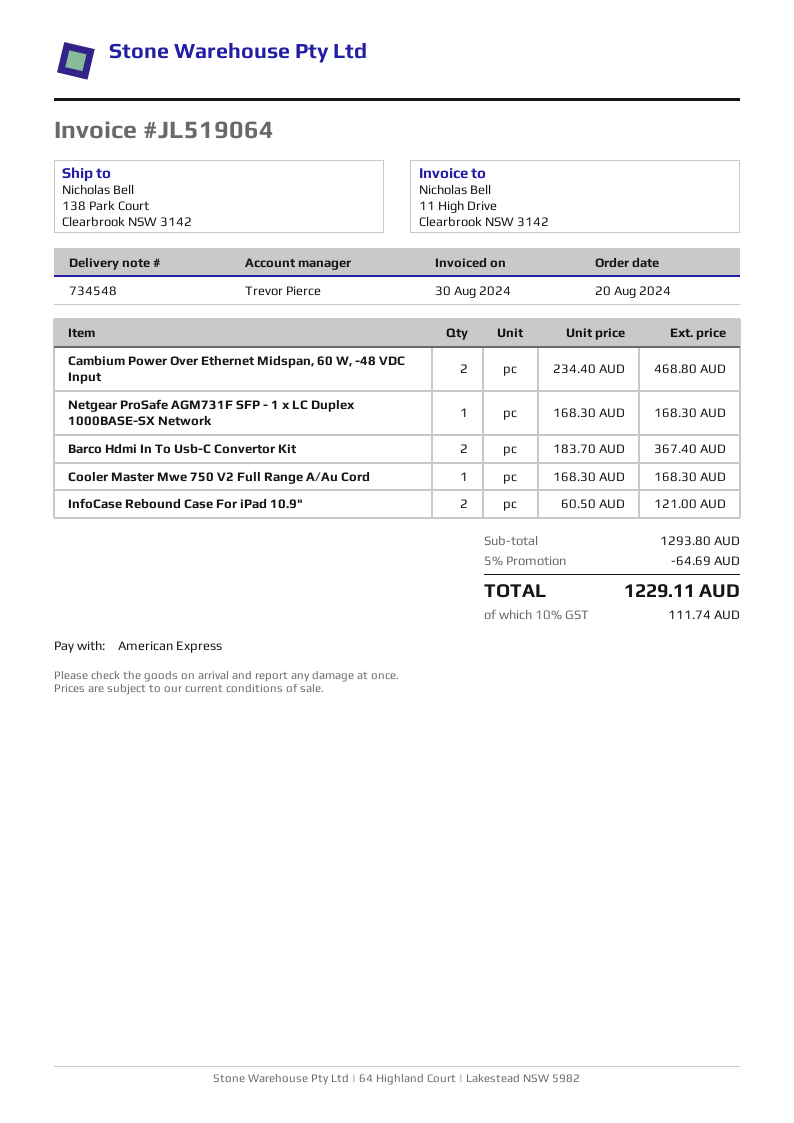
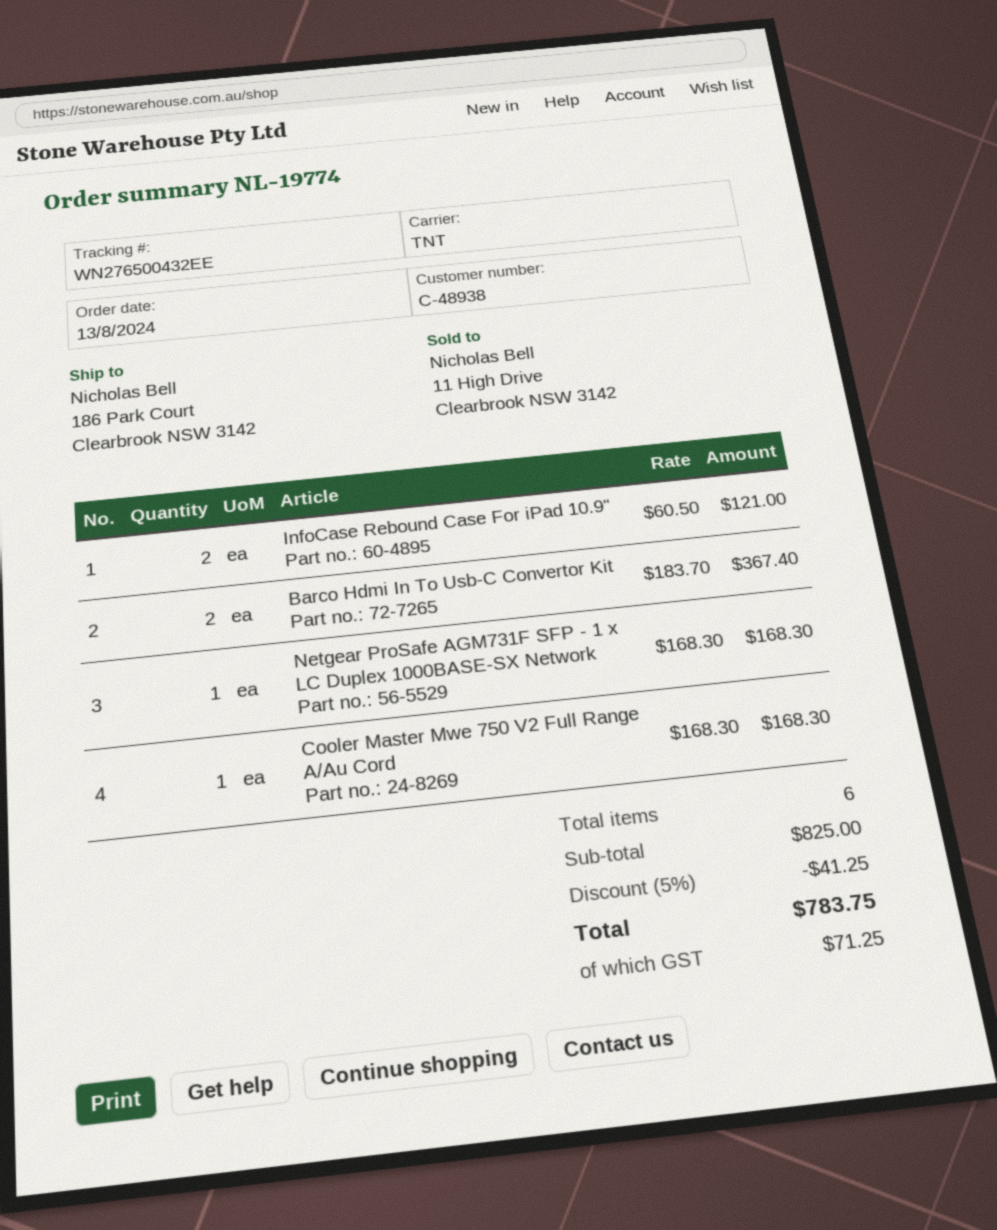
order date: 2024-08-20 -> 2024-08-13
ship to: 138 Park Court, Clearbrook NSW 3142 -> 186 Park Court, Clearbrook NSW 3142
Cambium Power Over Ethernet Midspan, 60 W, -48 VDC Input: 2 x 234.40 = 468.80 -> none
subtotal: 1293.80 -> 825.00
discount: 5% = 64.69 -> 5% = 41.25
tax: 111.74 -> 71.25
total: 1229.11 -> 783.75

